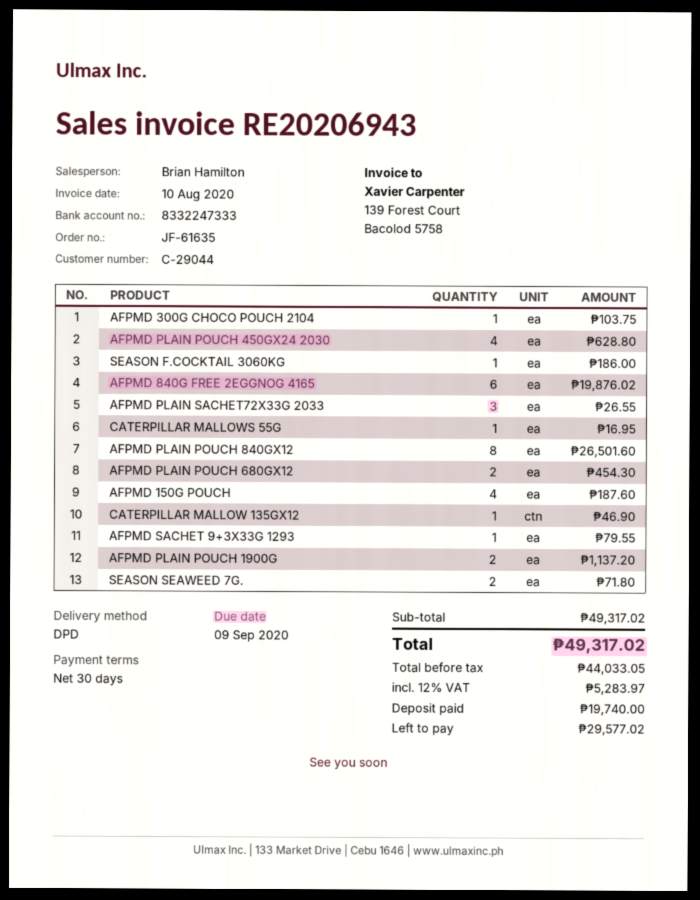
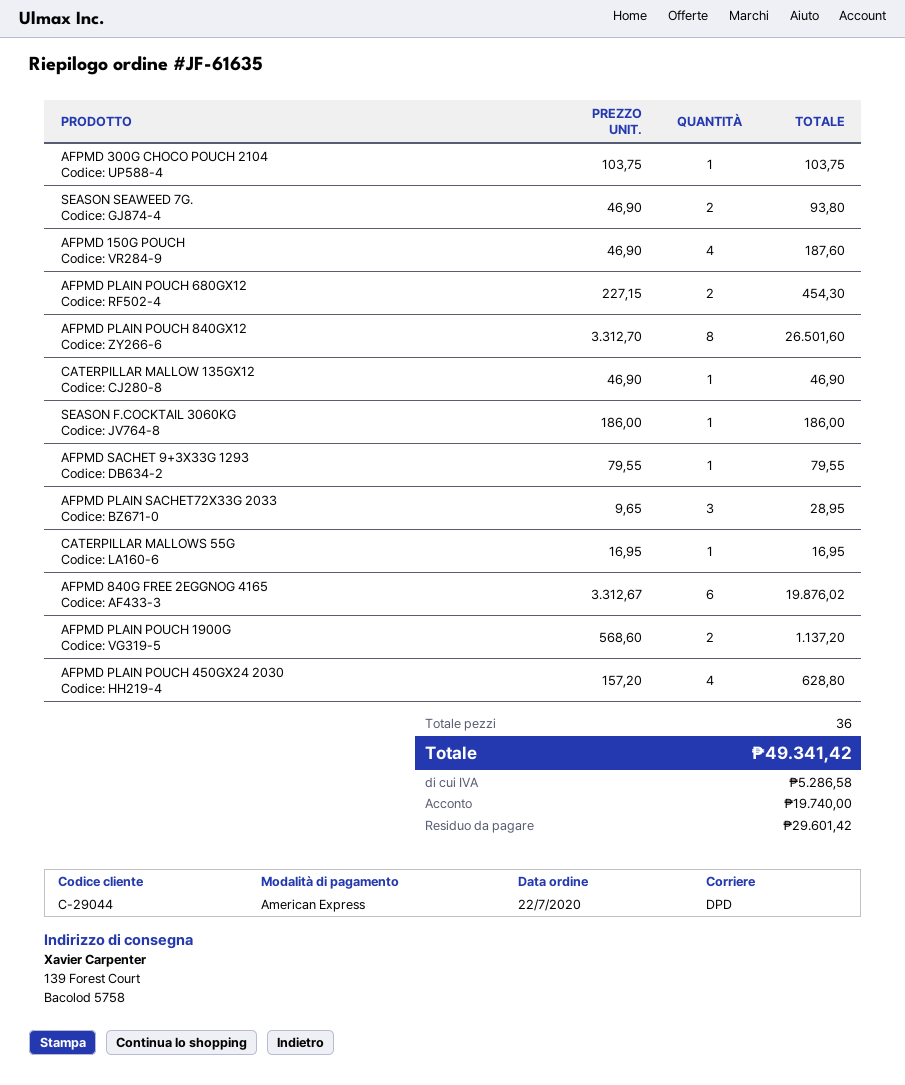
AFPMD PLAIN SACHET72X33G 2033: 3 for 26.55 -> 3 for 28.95
SEASON SEAWEED 7G.: 2 for 71.80 -> 2 for 93.80
tax: 5283.97 -> 5286.58
total: 49317.02 -> 49341.42
balance: 29577.02 -> 29601.42

